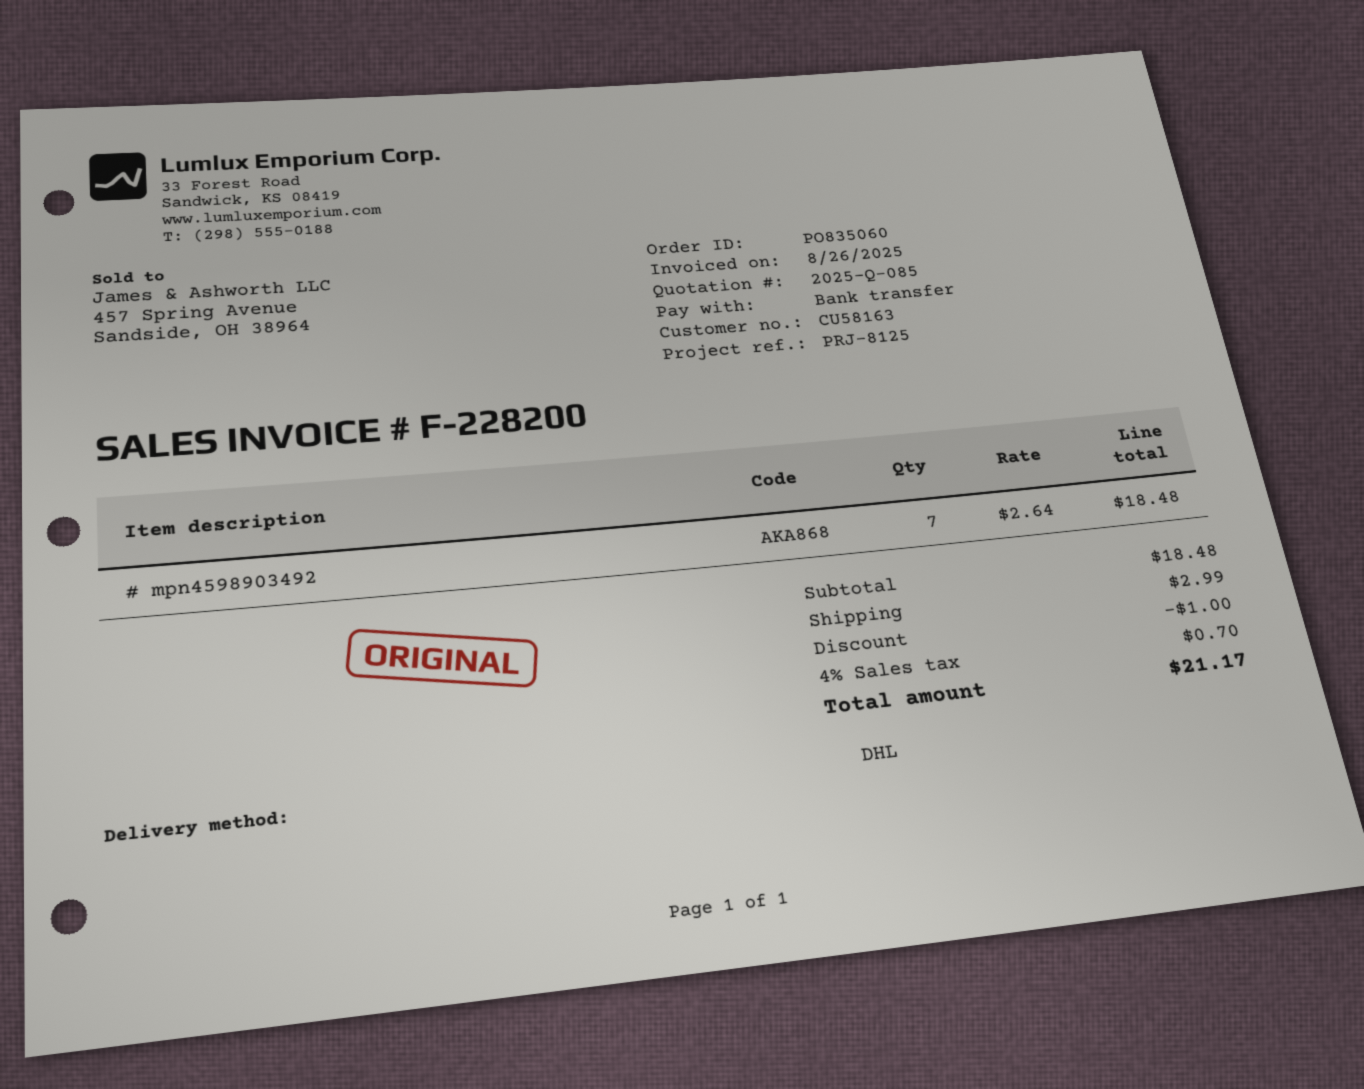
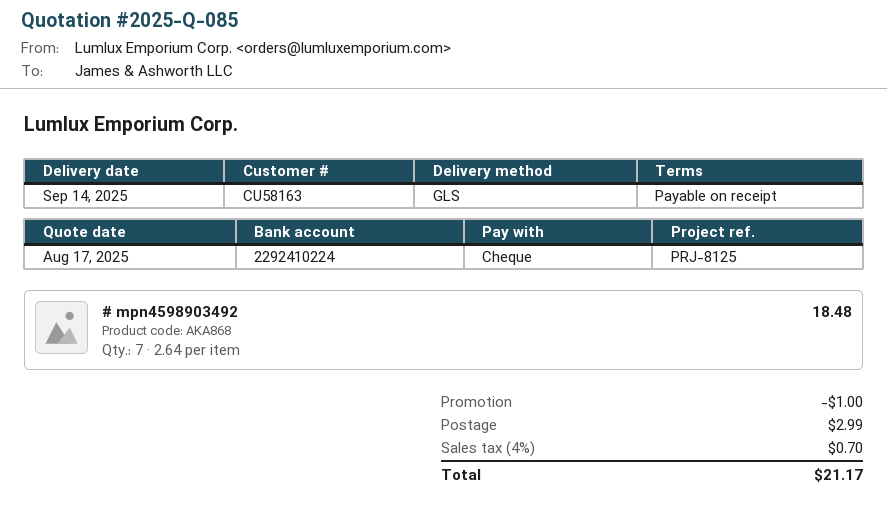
payment method: bank transfer -> cheque
shipping method: DHL -> GLS

